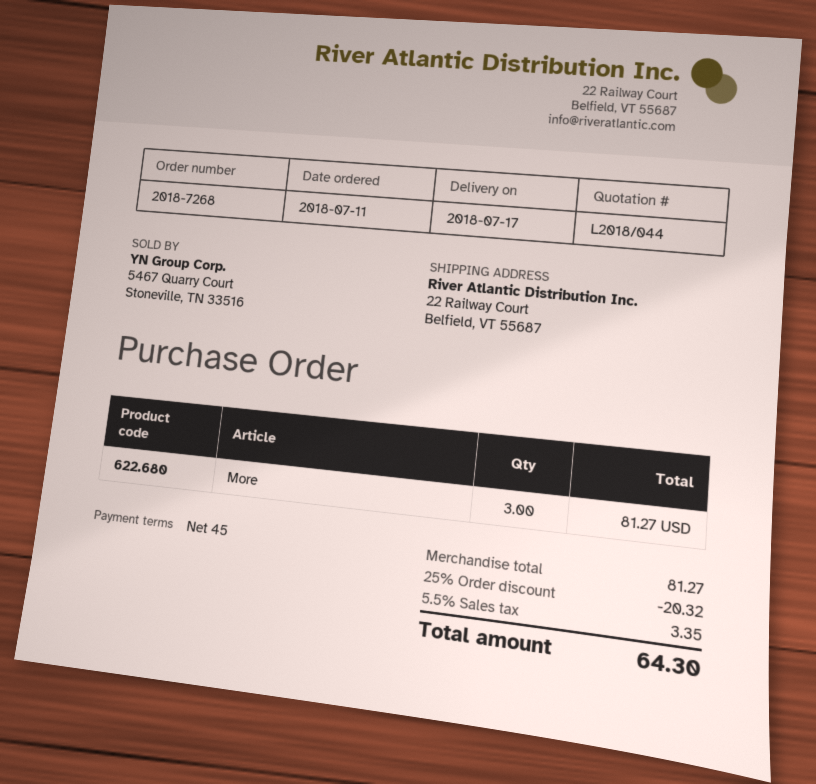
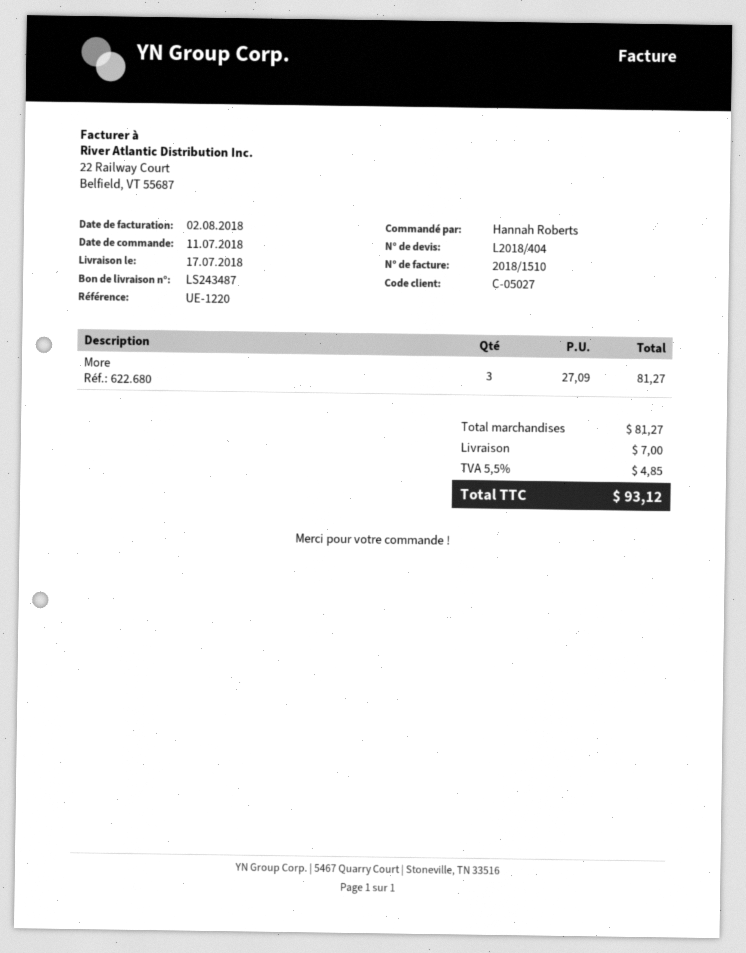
quote number: L2018/044 -> L2018/404
discount: 25% = 20.32 -> none
shipping: none -> 7.00
tax: 5.5% = 3.35 -> 5.5% = 4.85
total: 64.30 -> 93.12

